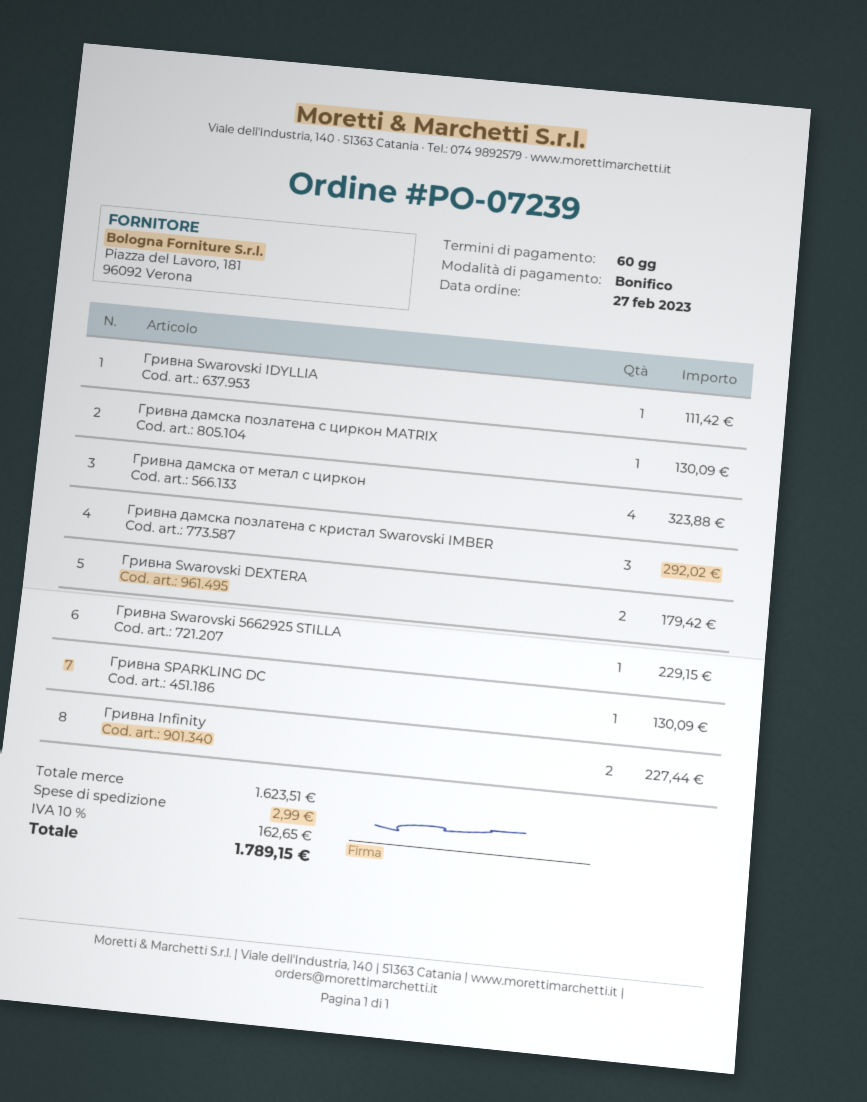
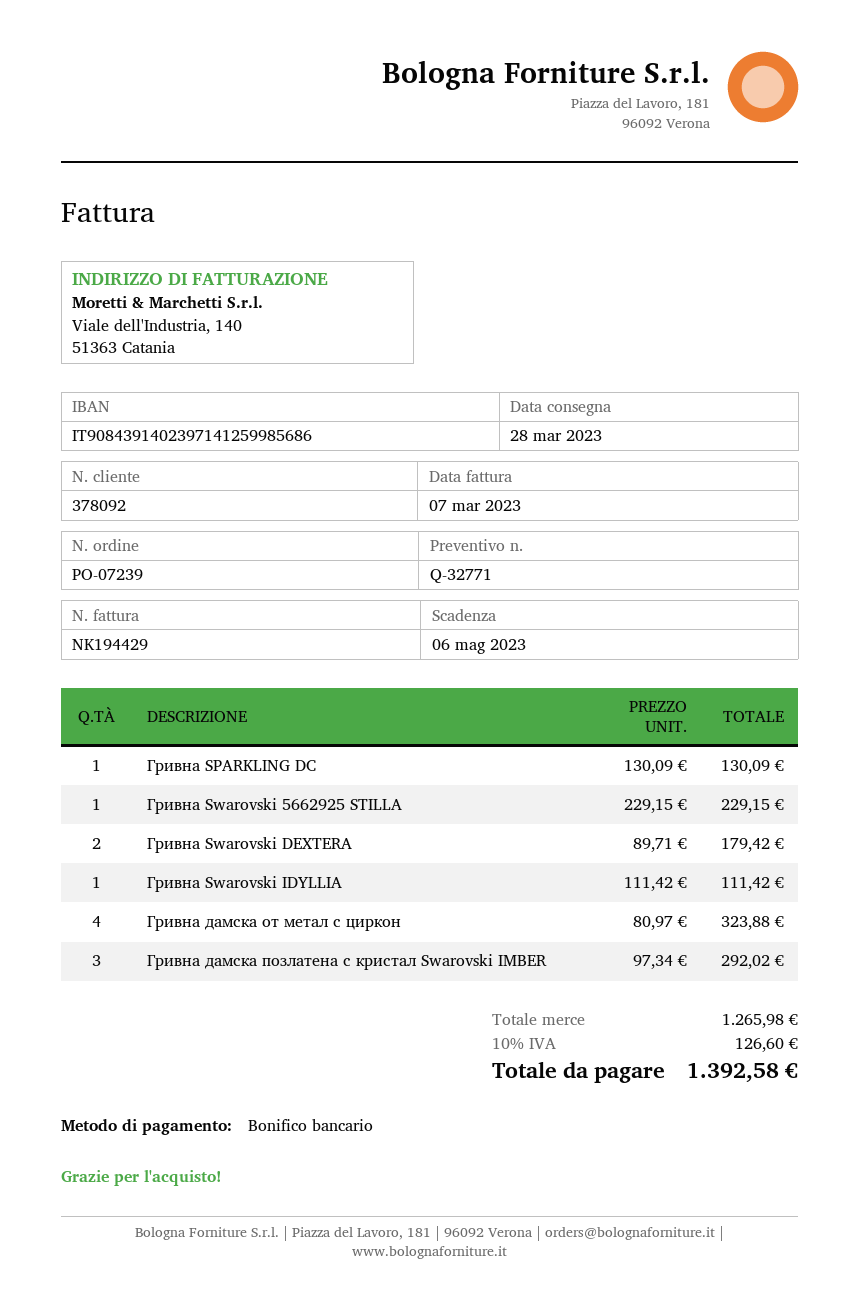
Гривна дамска позлатена с циркон MATRIX: 1 for 130.09 -> none
Гривна Infinity: 2 for 227.44 -> none
subtotal: 1623.51 -> 1265.98
shipping: 2.99 -> none
tax: 10% = 162.65 -> 10% = 126.60
total: 1789.15 -> 1392.58

